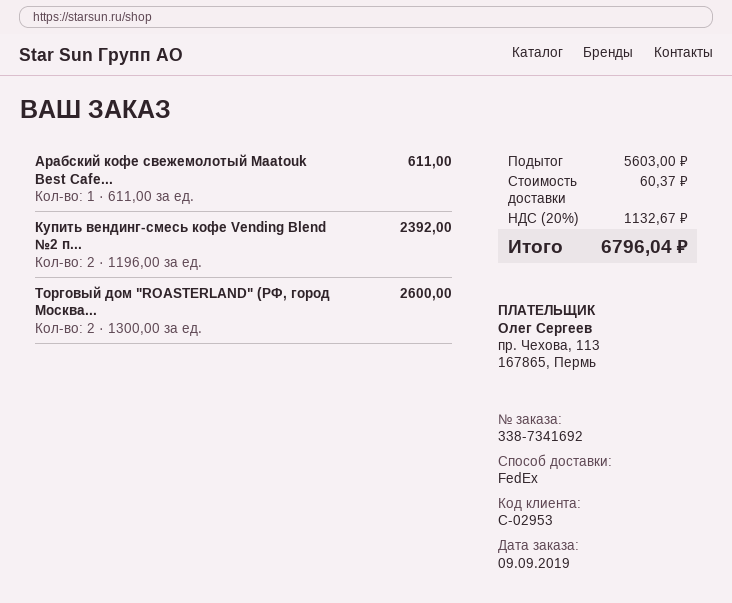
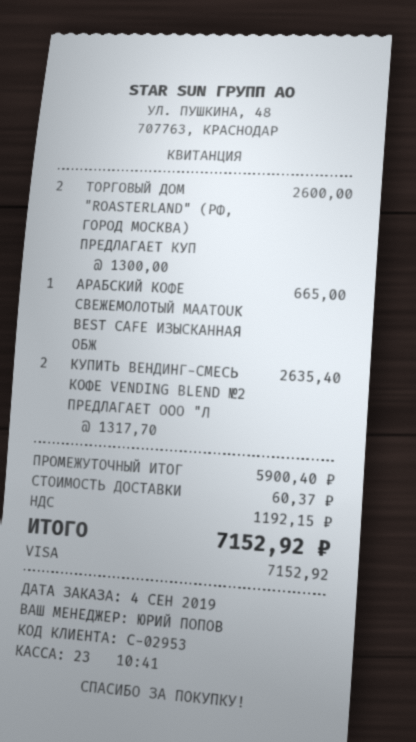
order date: 2019-09-09 -> 2019-09-04
Арабский кофе свежемолотый Maatouk Best Cafe...: 1 x 611.00 = 611.00 -> 1 x 665.00 = 665.00
Купить вендинг-смесь кофе Vending Blend №2 п...: 2 x 1196.00 = 2392.00 -> 2 x 1317.70 = 2635.40
subtotal: 5603.00 -> 5900.40
tax: 1132.67 -> 1192.15
total: 6796.04 -> 7152.92

